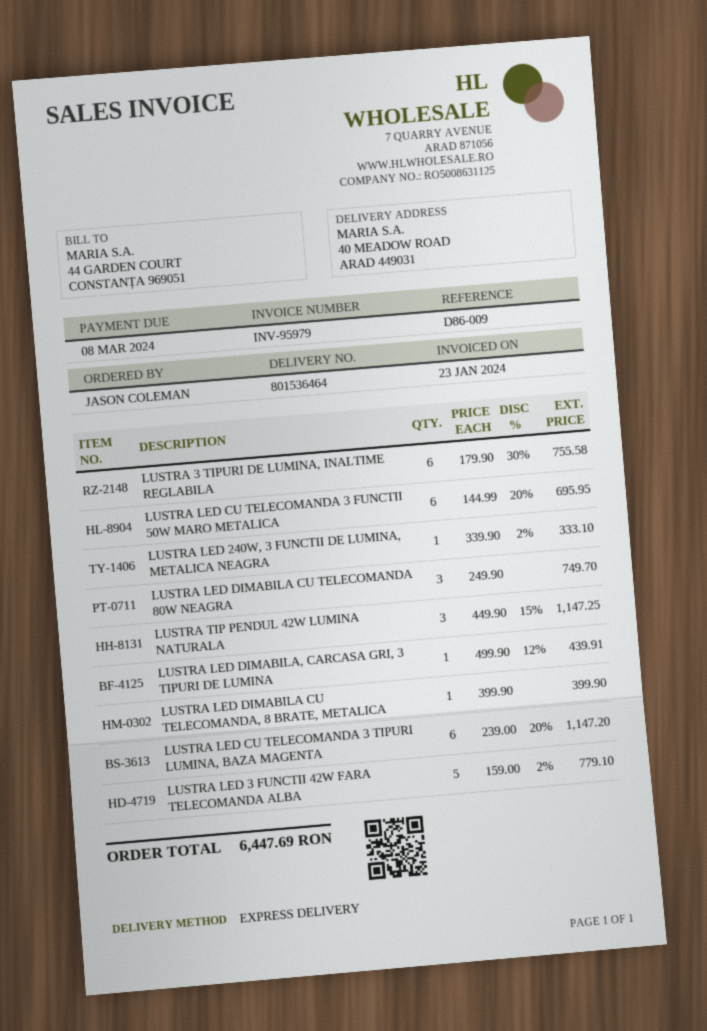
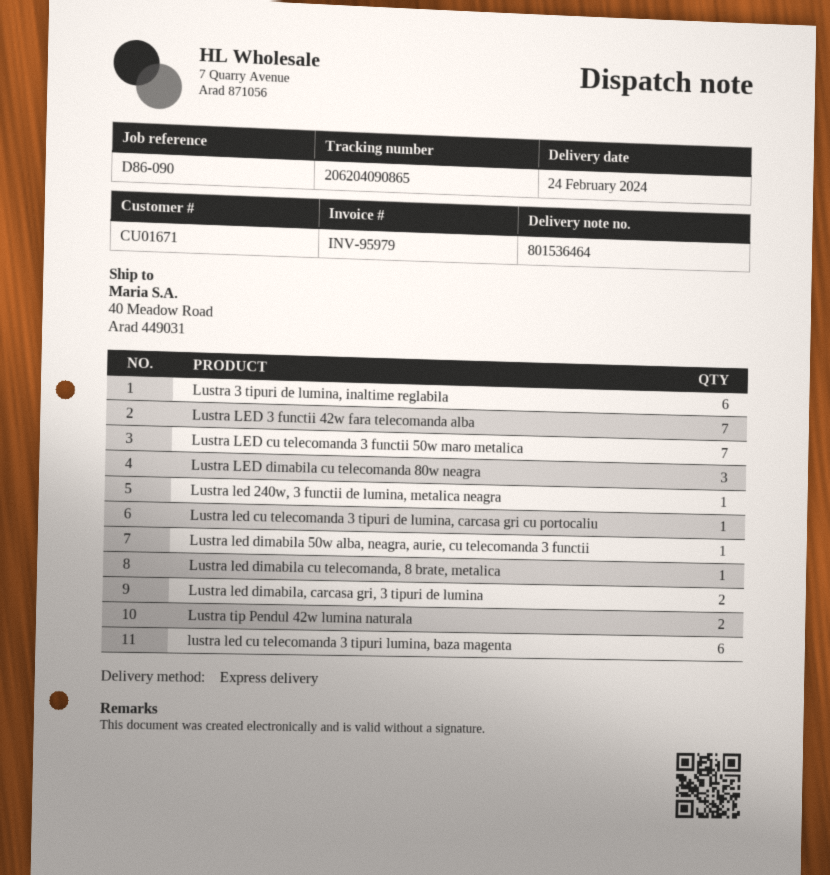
reference: D86-009 -> D86-090
LUSTRA LED CU TELECOMANDA 3 FUNCTII 50W MARO METALICA: 6 -> 7
LUSTRA TIP PENDUL 42W LUMINA NATURALA: 3 -> 2
LUSTRA LED DIMABILA, CARCASA GRI, 3 TIPURI DE LUMINA: 1 -> 2
LUSTRA LED 3 FUNCTII 42W FARA TELECOMANDA ALBA: 5 -> 7
Lustra led cu telecomanda 3 tipuri de lumina, carcasa gri cu portocaliu: none -> 1
Lustra led dimabila 50w alba, neagra, aurie, cu telecomanda 3 functii: none -> 1

